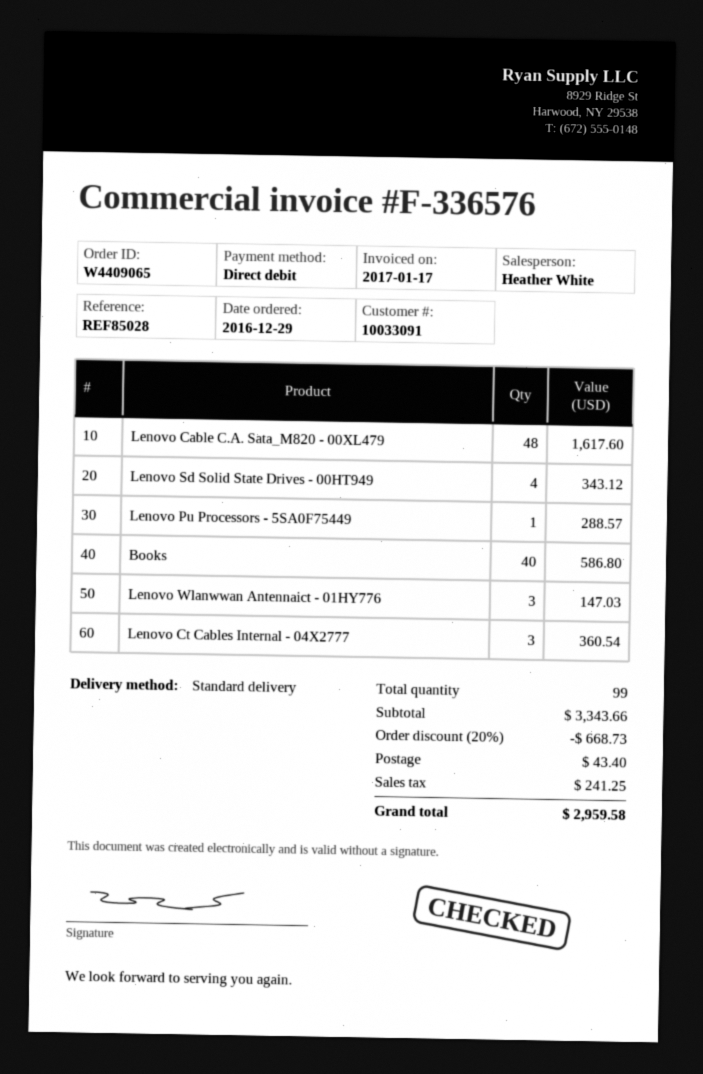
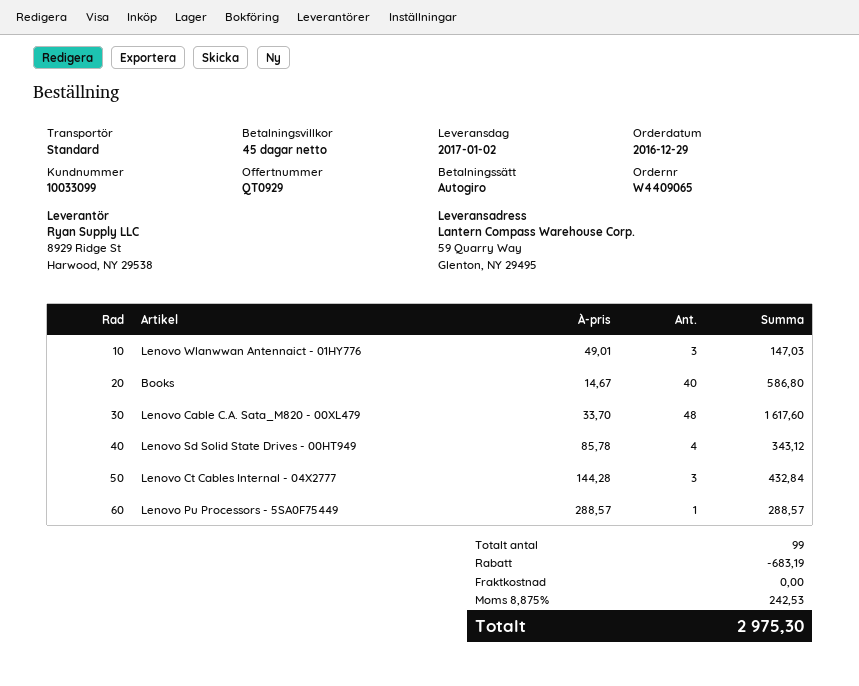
customer number: 10033091 -> 10033099
Lenovo Ct Cables Internal - 04X2777: 3 for 360.54 -> 3 for 432.84
discount: 668.73 -> 683.19
shipping: 43.40 -> 0.00
tax: 241.25 -> 242.53
total: 2959.58 -> 2975.30

